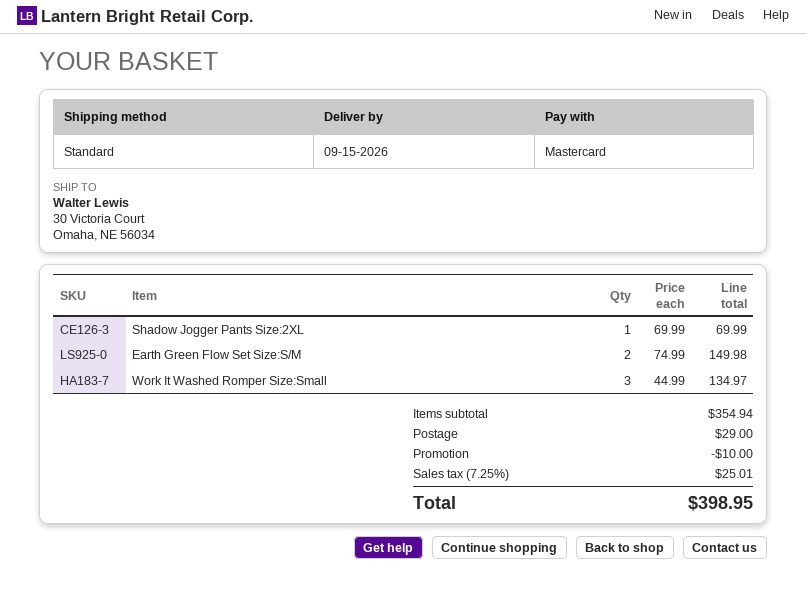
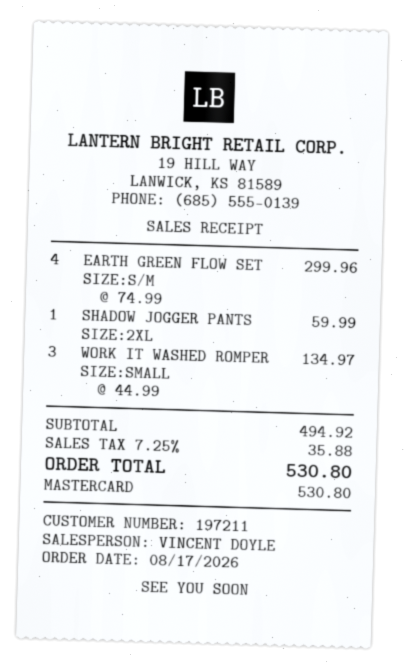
Shadow Jogger Pants Size:2XL: 1 x 69.99 = 69.99 -> 1 x 59.99 = 59.99
Earth Green Flow Set Size:S/M: 2 x 74.99 = 149.98 -> 4 x 74.99 = 299.96
subtotal: 354.94 -> 494.92
discount: 10.00 -> none
shipping: 29.00 -> none
tax: 7.25% = 25.01 -> 7.25% = 35.88
total: 398.95 -> 530.80

